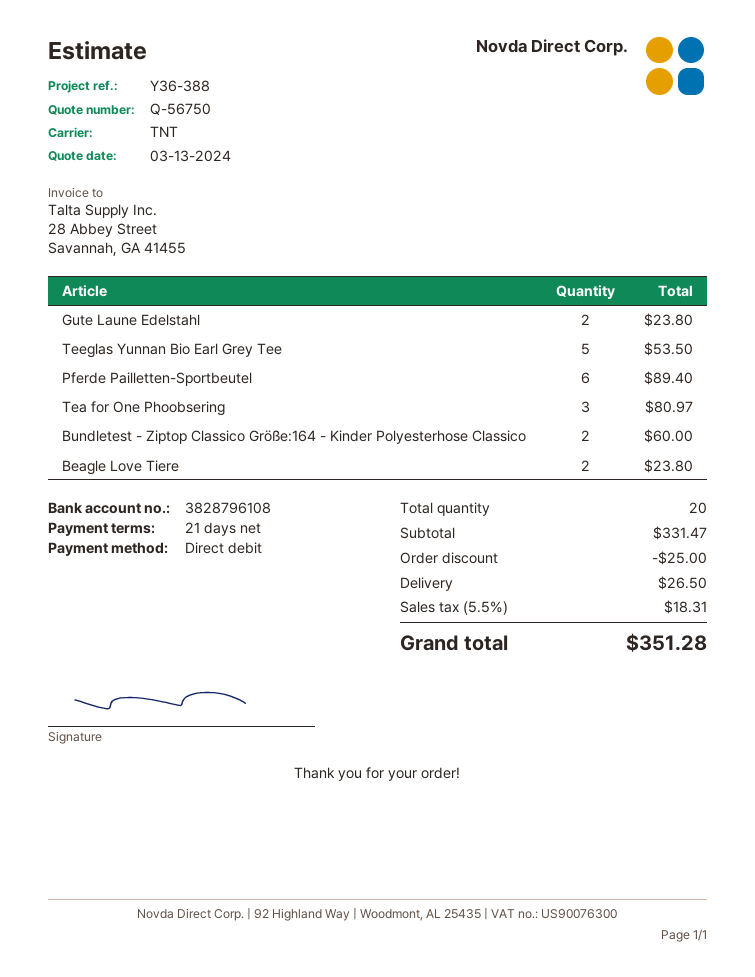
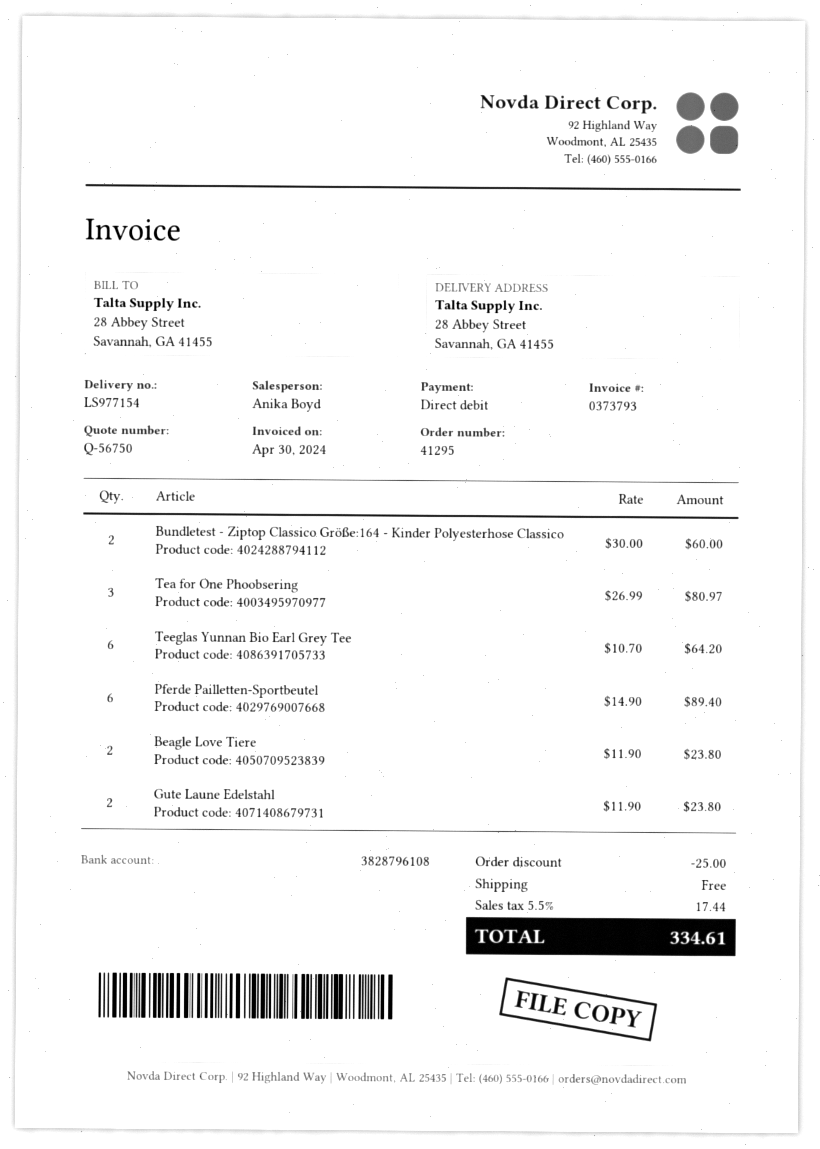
Teeglas Yunnan Bio Earl Grey Tee: 5 for 53.50 -> 6 for 64.20
shipping: 26.50 -> 0.00
tax: 5.5% = 18.31 -> 5.5% = 17.44
total: 351.28 -> 334.61

